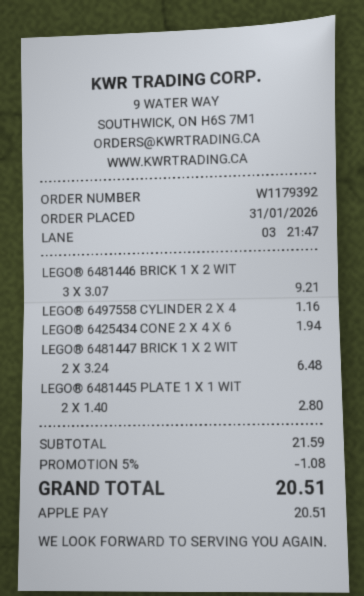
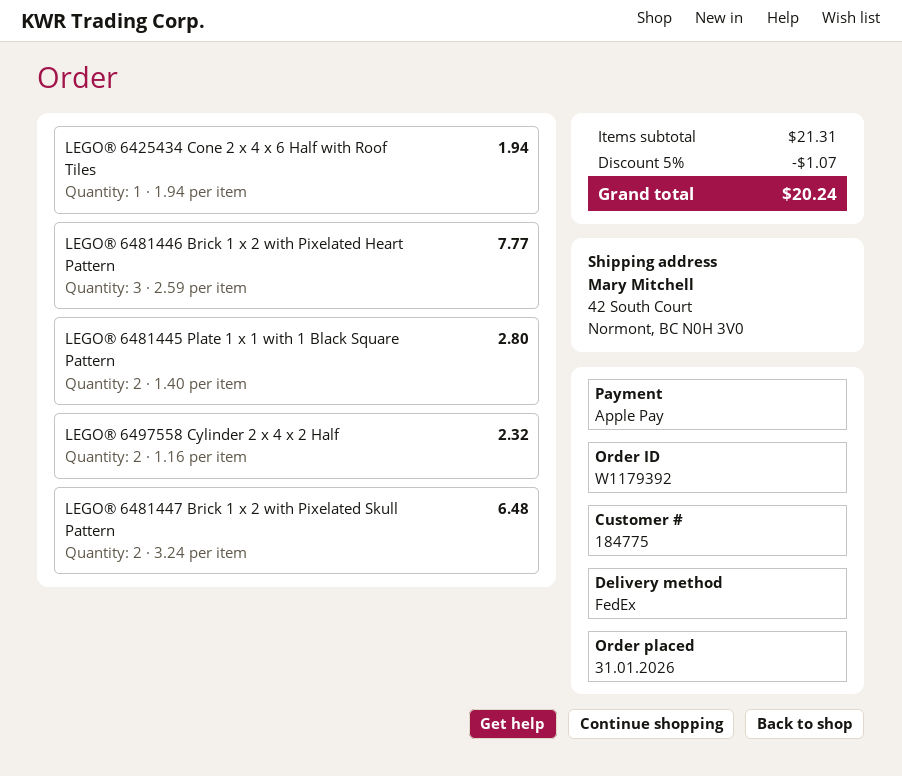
LEGO® 6481446 BRICK 1 X 2 WIT: 3 x 3.07 = 9.21 -> 3 x 2.59 = 7.77
LEGO® 6497558 CYLINDER 2 X 4: 1 x 1.16 = 1.16 -> 2 x 1.16 = 2.32
subtotal: 21.59 -> 21.31
discount: 5% = 1.08 -> 5% = 1.07
total: 20.51 -> 20.24

